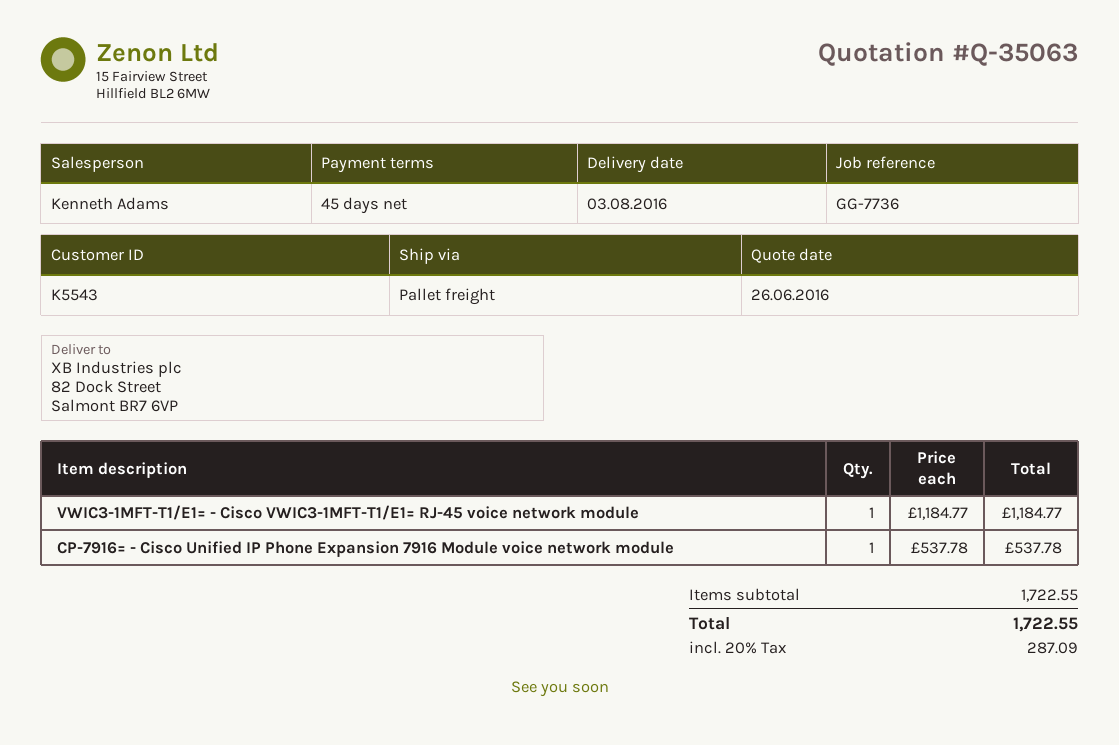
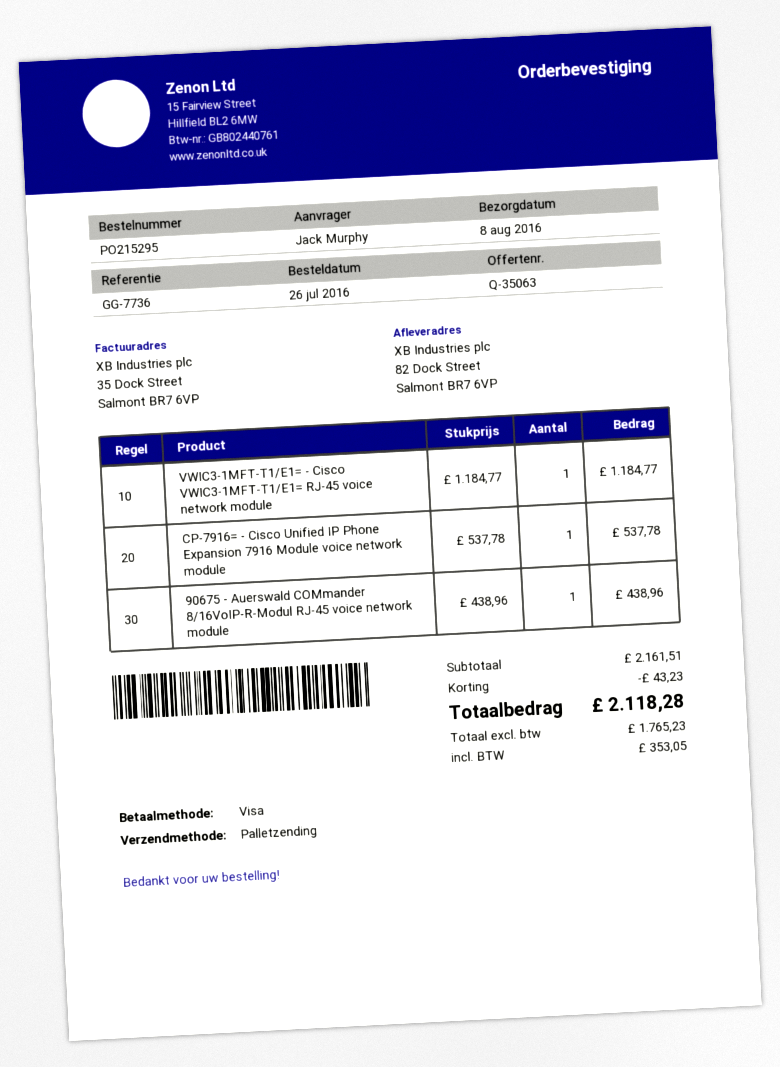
delivery date: 2016-08-03 -> 2016-08-08
90675 - Auerswald COMmander 8/16VoIP-R-Modul RJ-45 voice network module: none -> 1 x 438.96 = 438.96
subtotal: 1722.55 -> 2161.51
discount: none -> 43.23
tax: 287.09 -> 353.05
total: 1722.55 -> 2118.28

